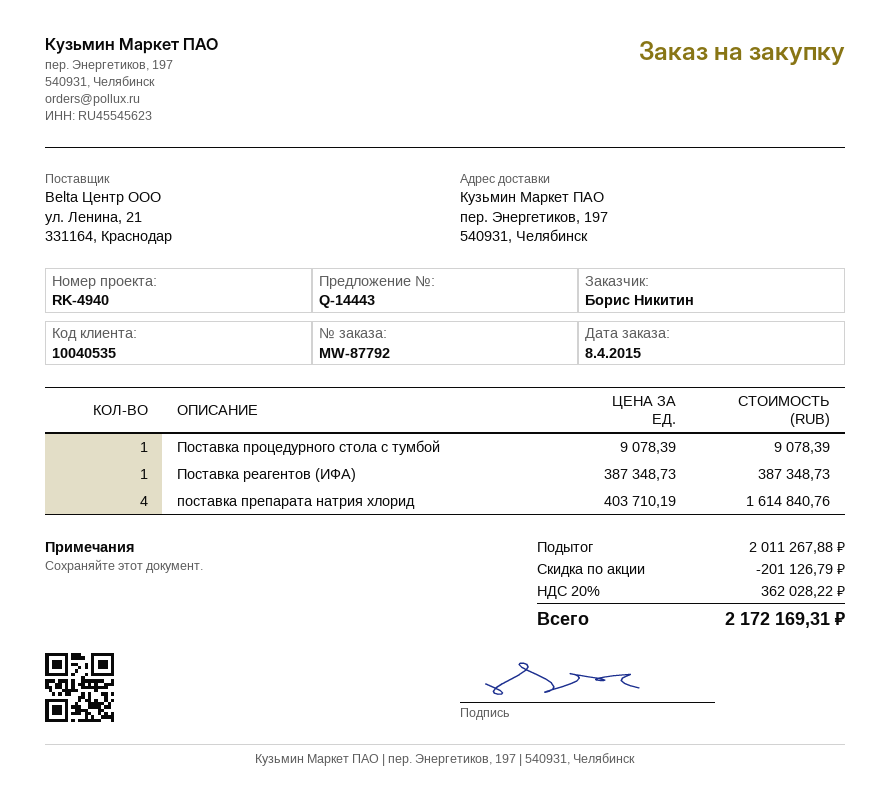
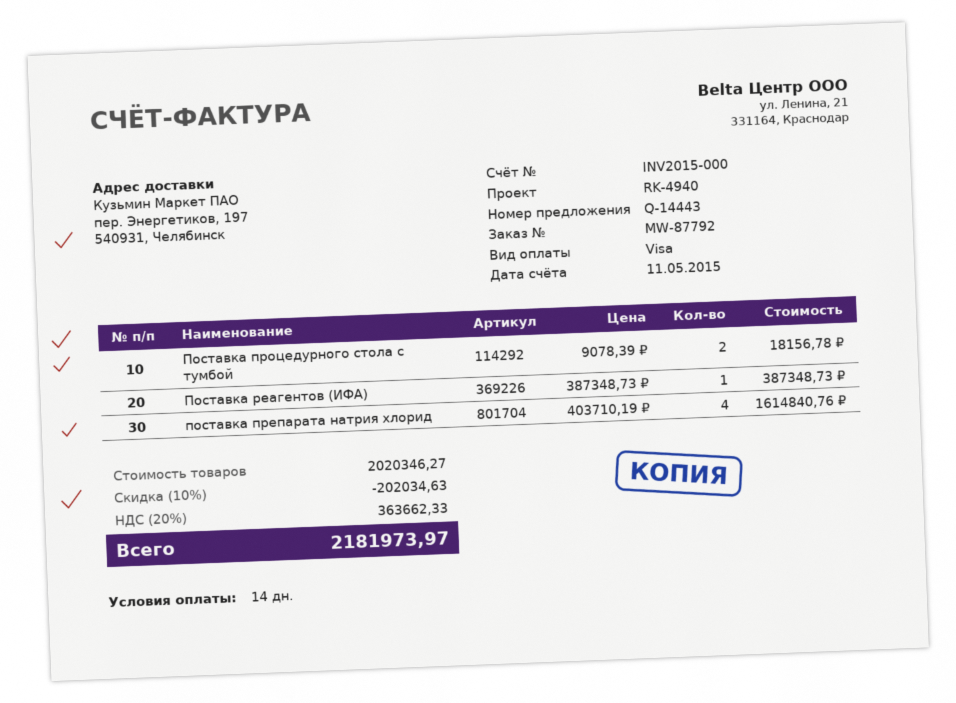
Поставка процедурного стола с тумбой: 1 x 9078.39 = 9078.39 -> 2 x 9078.39 = 18156.78
subtotal: 2011267.88 -> 2020346.27
discount: 201126.79 -> 202034.63
tax: 20% = 362028.22 -> 20% = 363662.33
total: 2172169.31 -> 2181973.97

